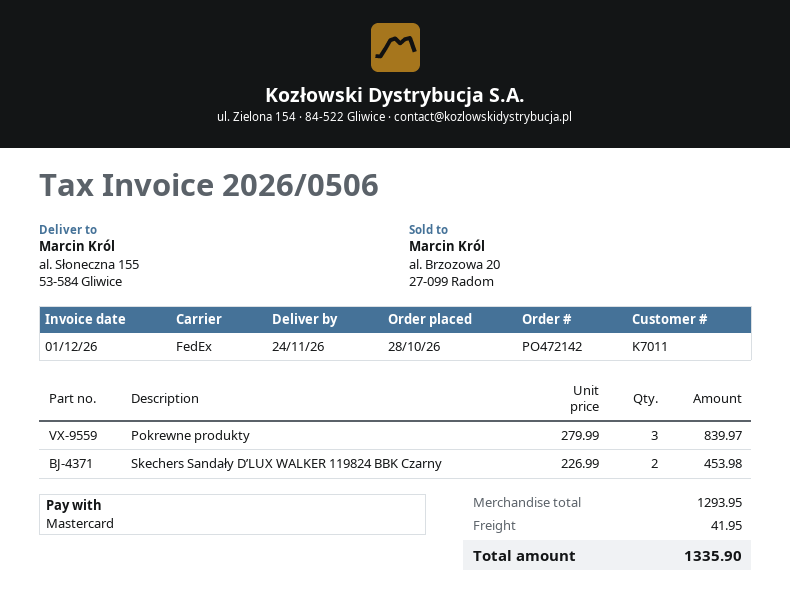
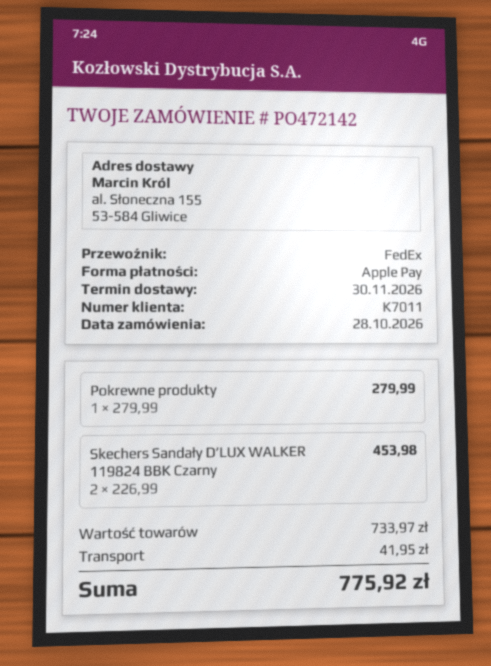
delivery date: 2026-11-24 -> 2026-11-30
payment method: Mastercard -> Apple Pay
Pokrewne produkty: 3 x 279.99 = 839.97 -> 1 x 279.99 = 279.99
subtotal: 1293.95 -> 733.97
total: 1335.90 -> 775.92

